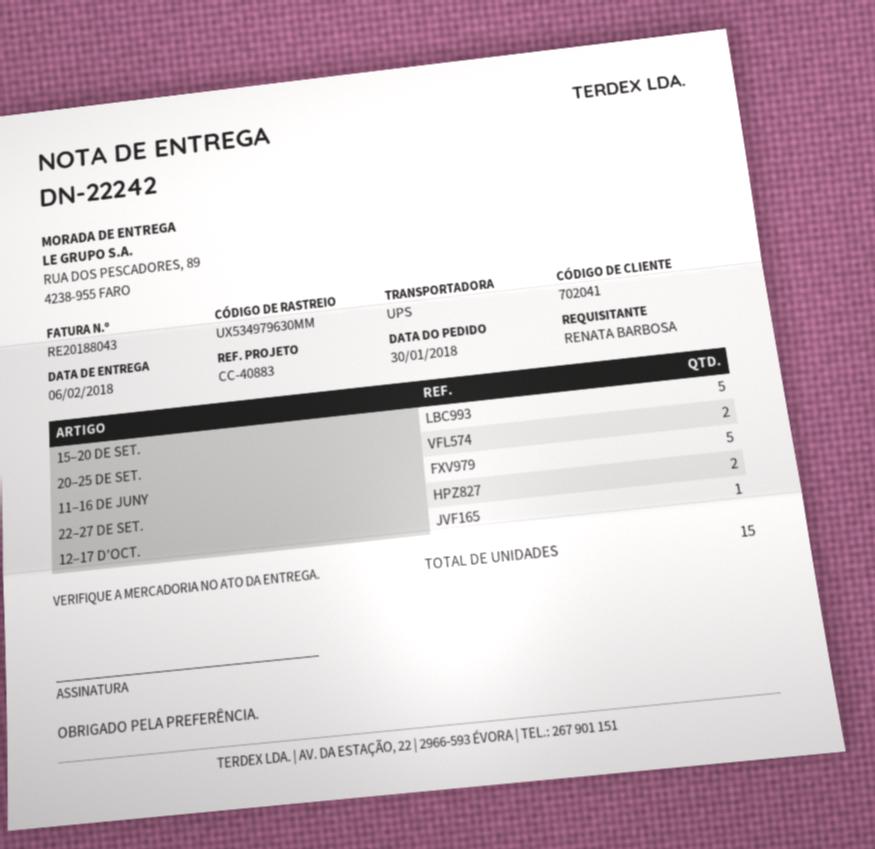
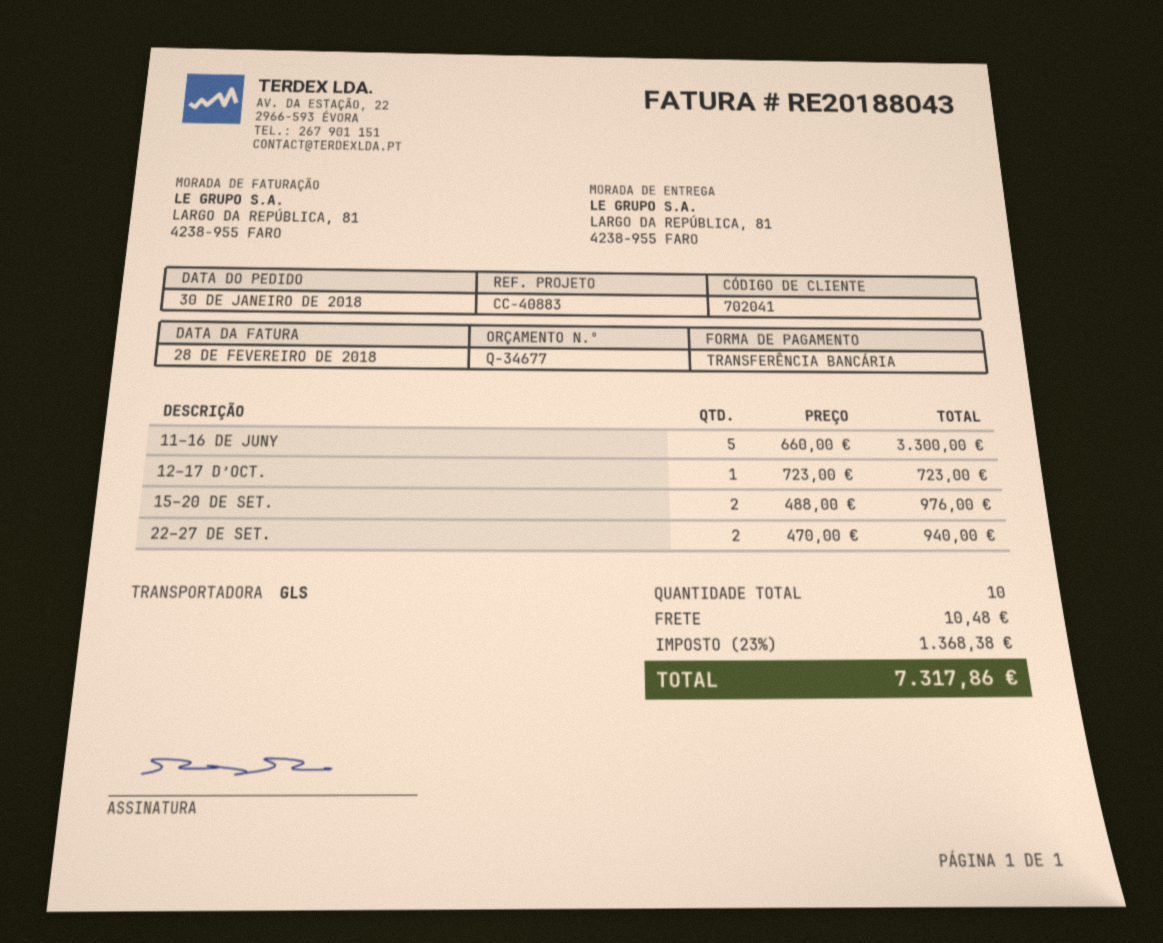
shipping method: UPS -> GLS
ship to: RUA DOS PESCADORES, 89, 4238-955 FARO -> LARGO DA REPÚBLICA, 81, 4238-955 FARO
15–20 DE SET.: 5 -> 2
20–25 DE SET.: 2 -> none
total quantity: 15 -> 10

